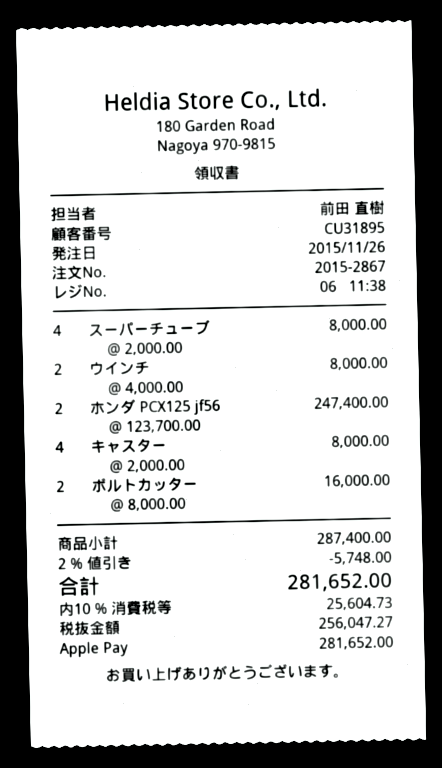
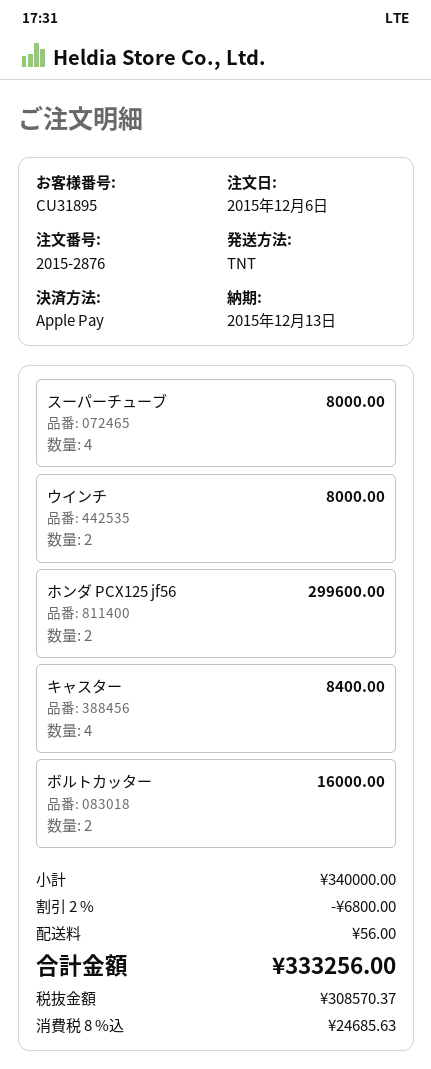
order number: 2015-2867 -> 2015-2876
order date: 2015-11-26 -> 2015-12-06
ホンダ PCX125 jf56: 2 for 247400.00 -> 2 for 299600.00
キャスター: 4 for 8000.00 -> 4 for 8400.00
subtotal: 287400.00 -> 340000.00
discount: 2% = 5748.00 -> 2% = 6800.00
shipping: none -> 56.00
net: 256047.27 -> 308570.37
tax: 10% = 25604.73 -> 8% = 24685.63
total: 281652.00 -> 333256.00

